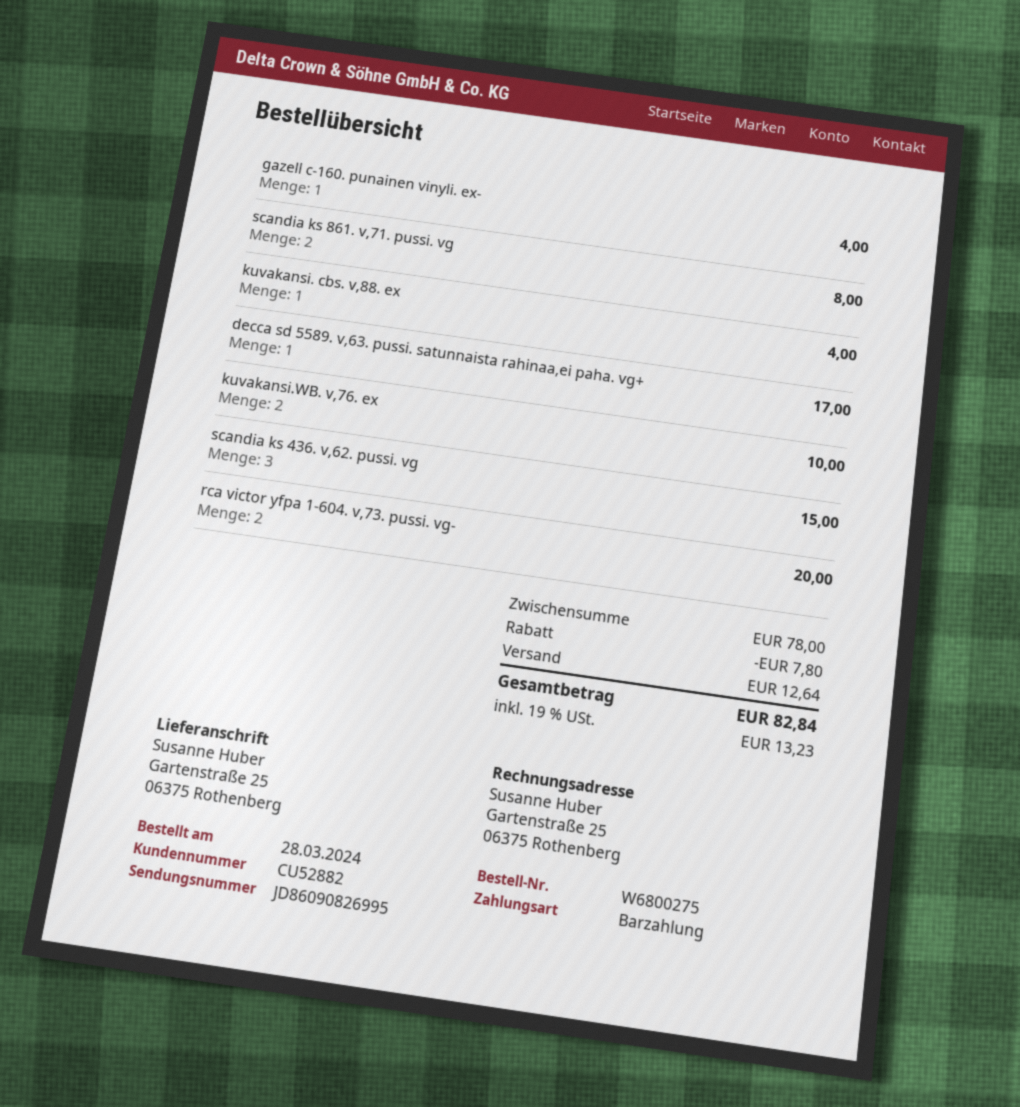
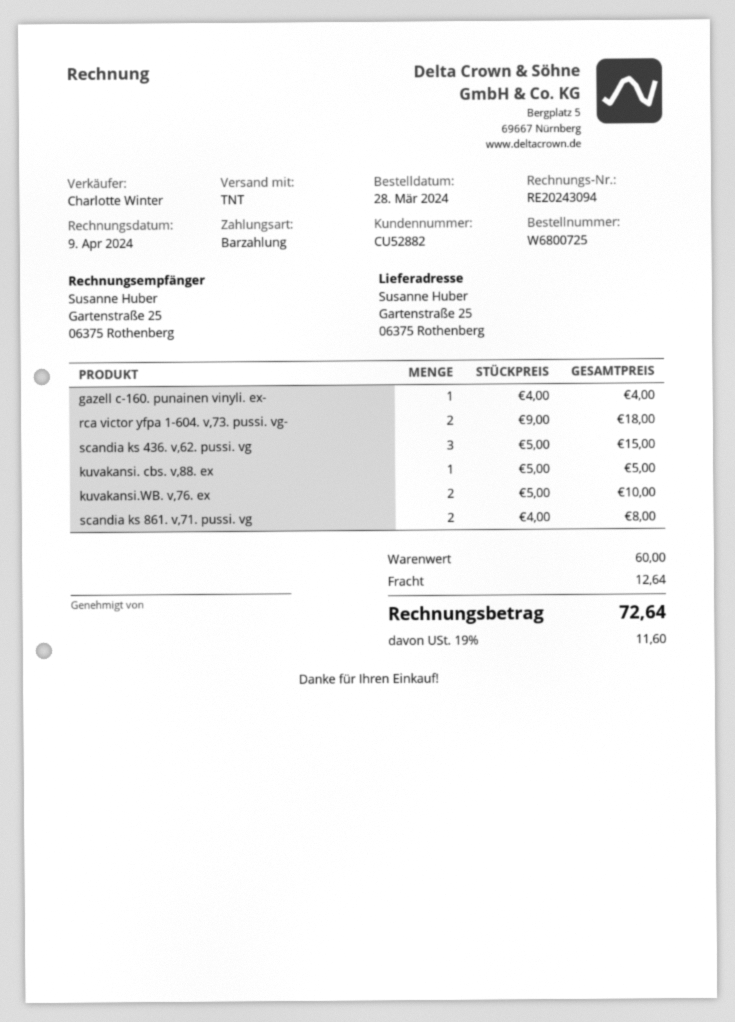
order number: W6800275 -> W6800725
kuvakansi. cbs. v,88. ex: 1 for 4.00 -> 1 for 5.00
decca sd 5589. v,63. pussi. satunnaista rahinaa,ei paha. vg+: 1 for 17.00 -> none
rca victor yfpa 1-604. v,73. pussi. vg-: 2 for 20.00 -> 2 for 18.00
subtotal: 78.00 -> 60.00
discount: 7.80 -> none
tax: 19% = 13.23 -> 19% = 11.60
total: 82.84 -> 72.64

